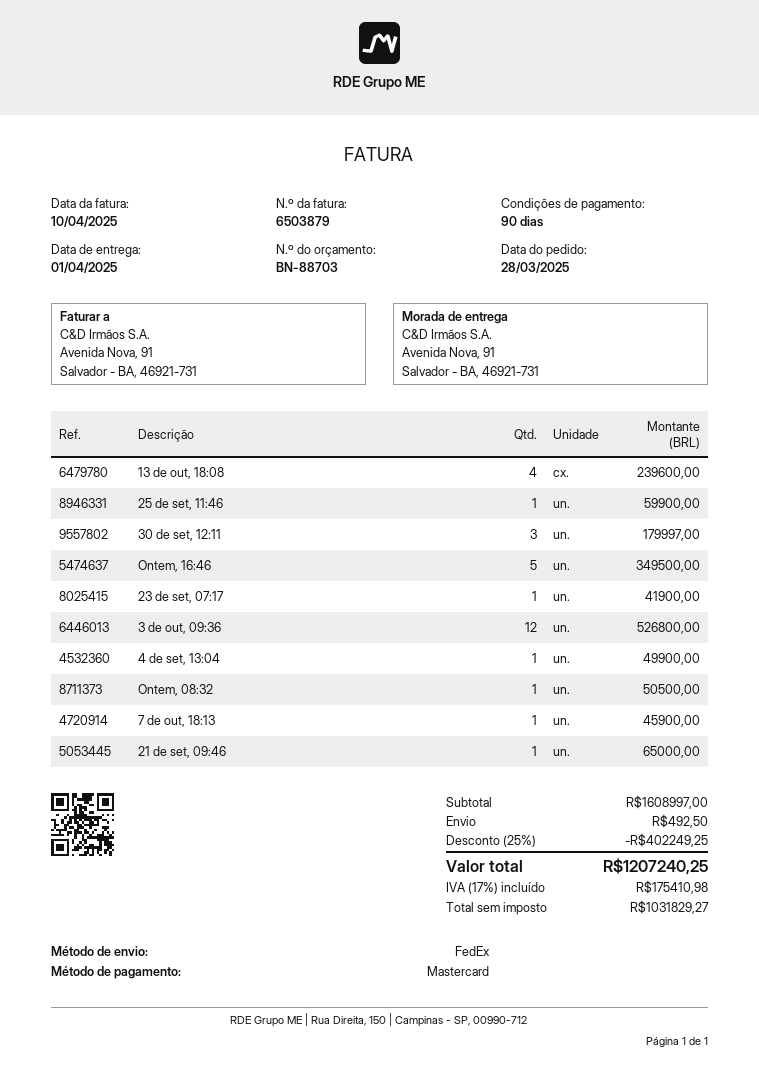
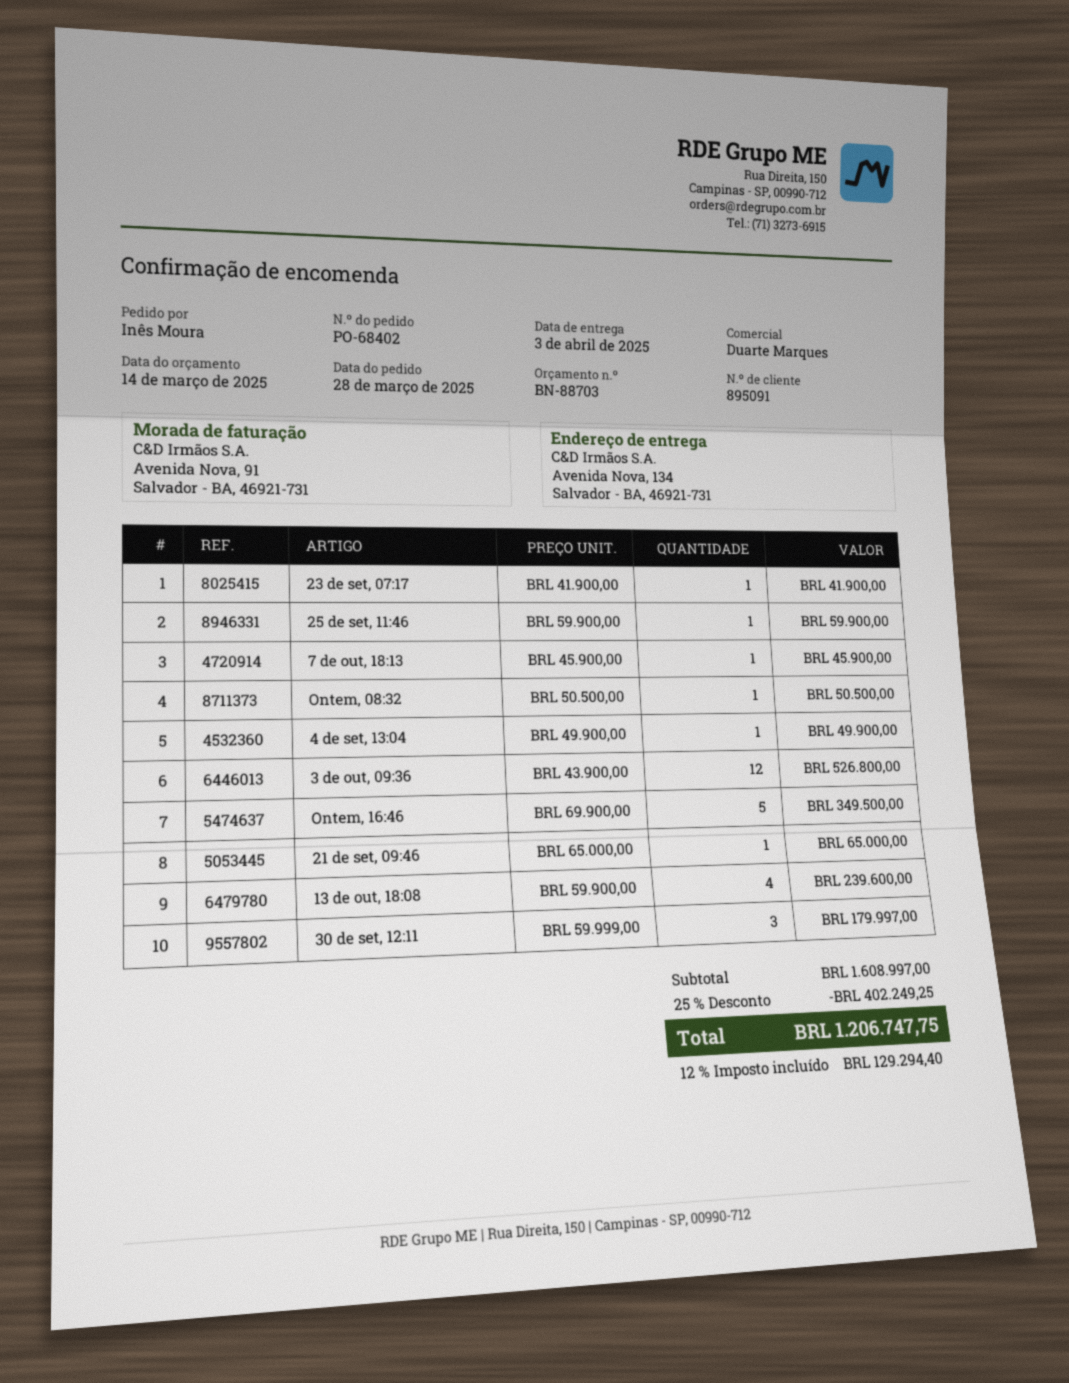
delivery date: 2025-04-01 -> 2025-04-03
ship to: Avenida Nova, 91, Salvador - BA, 46921-731 -> Avenida Nova, 134, Salvador - BA, 46921-731
shipping: 492.50 -> none
tax: 17% = 175410.98 -> 12% = 129294.40
total: 1207240.25 -> 1206747.75

